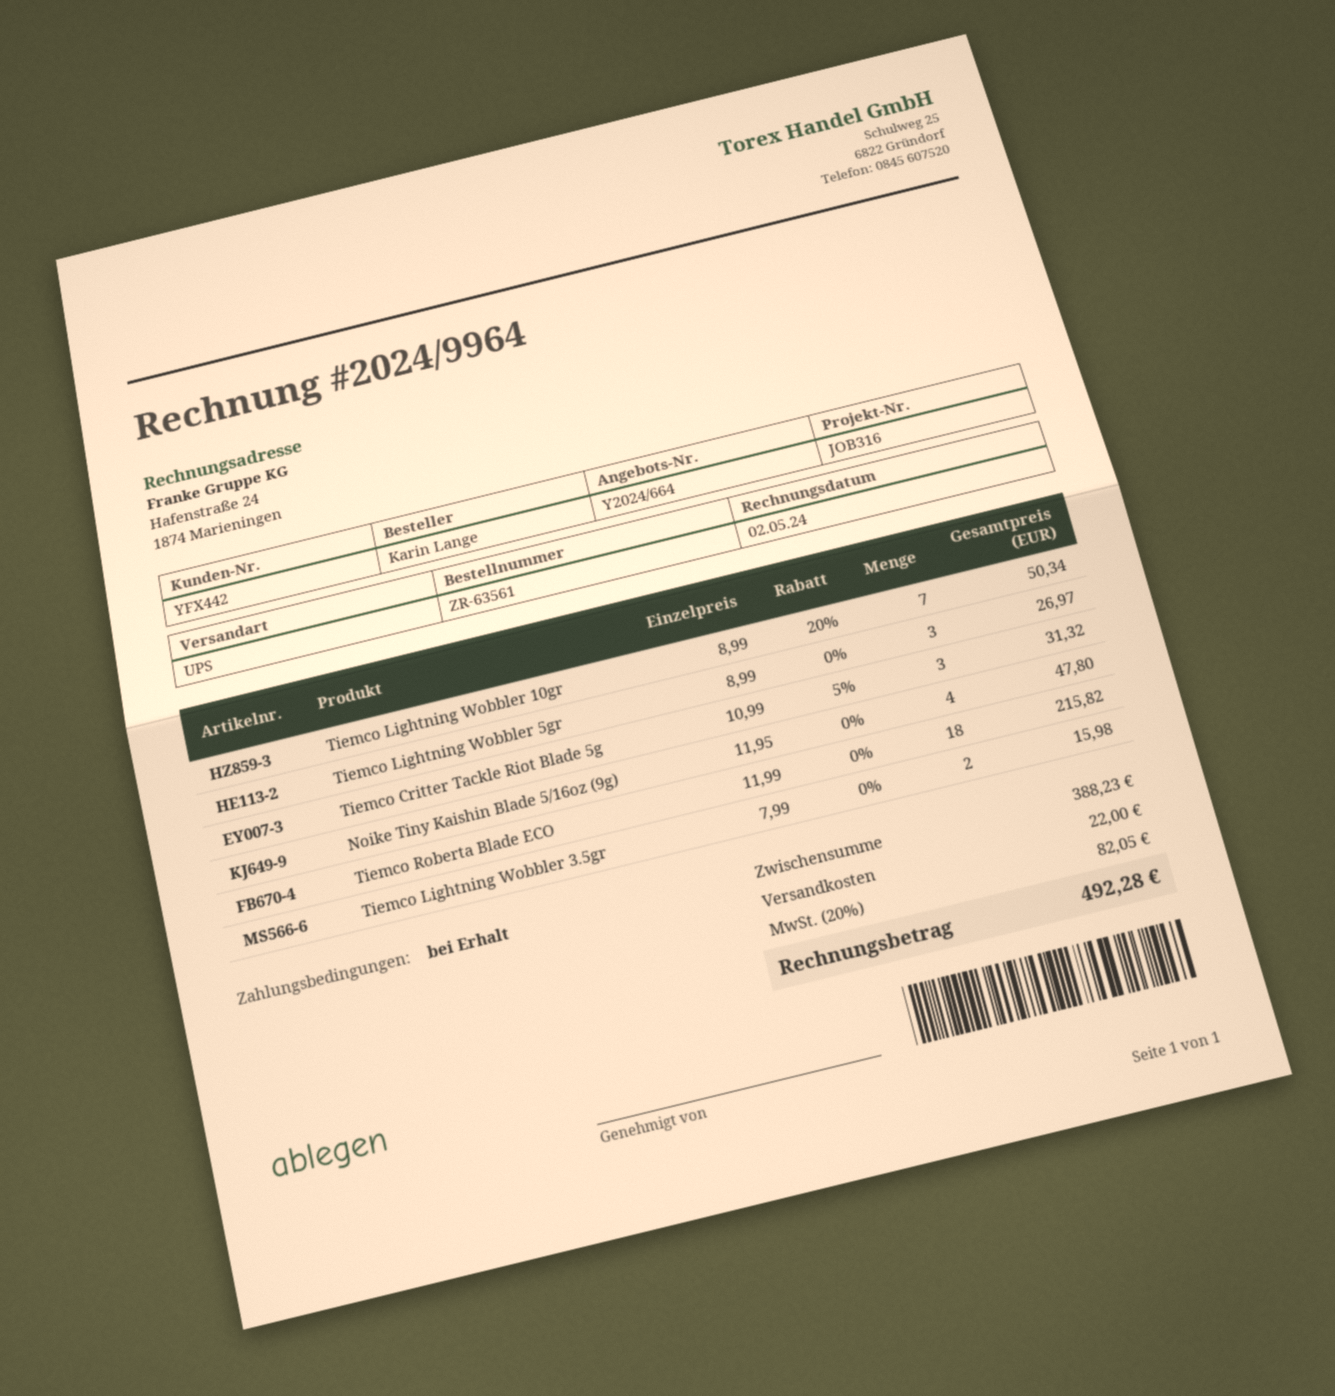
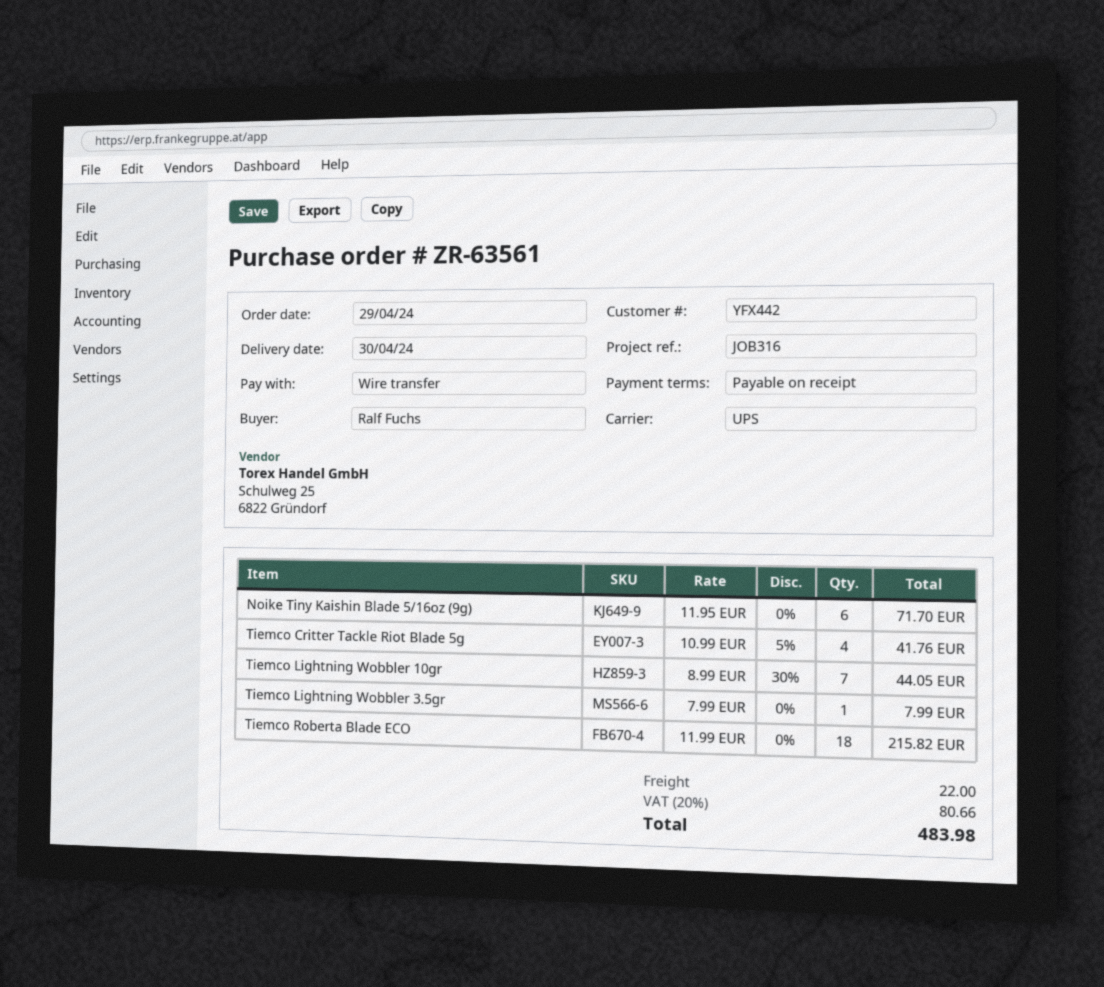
ordered by: Karin Lange -> Ralf Fuchs
Tiemco Lightning Wobbler 10gr: 7 x 8.99 - 20% = 50.34 -> 7 x 8.99 - 30% = 44.05
Tiemco Lightning Wobbler 5gr: 3 x 8.99 = 26.97 -> none
Tiemco Critter Tackle Riot Blade 5g: 3 x 10.99 - 5% = 31.32 -> 4 x 10.99 - 5% = 41.76
Noike Tiny Kaishin Blade 5/16oz (9g): 4 x 11.95 = 47.80 -> 6 x 11.95 = 71.70
Tiemco Lightning Wobbler 3.5gr: 2 x 7.99 = 15.98 -> 1 x 7.99 = 7.99
tax: 20% = 82.05 -> 20% = 80.66
total: 492.28 -> 483.98

